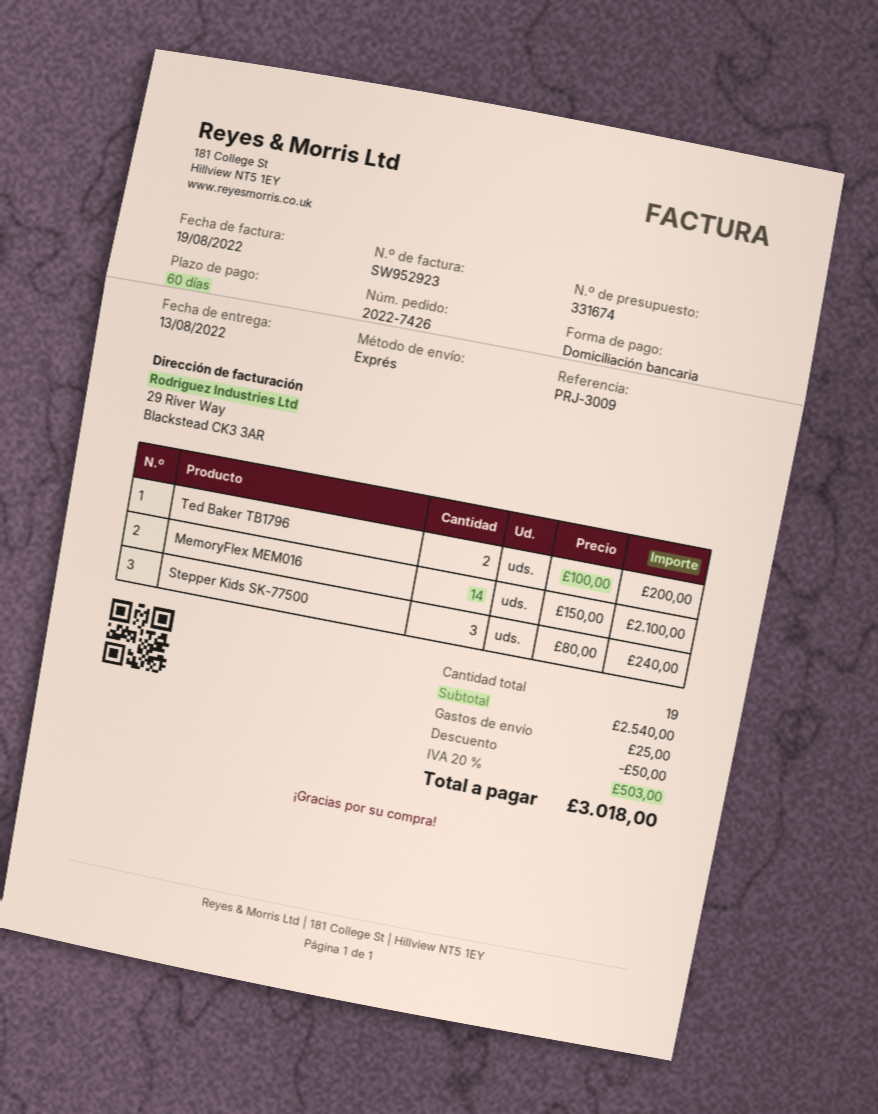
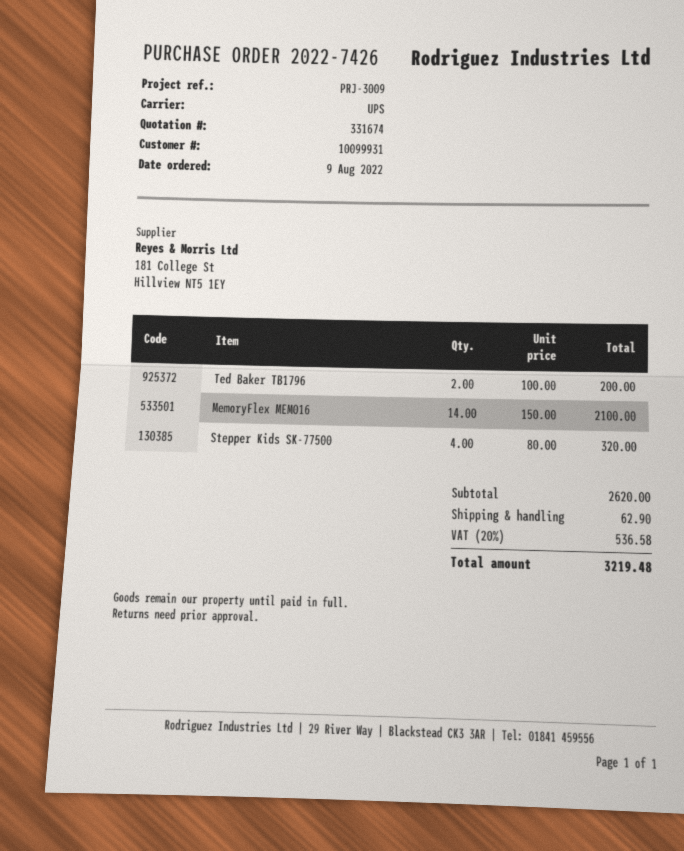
shipping method: express -> UPS
Stepper Kids SK-77500: 3 x 80.00 = 240.00 -> 4 x 80.00 = 320.00
subtotal: 2540.00 -> 2620.00
discount: 50.00 -> none
shipping: 25.00 -> 62.90
tax: 20% = 503.00 -> 20% = 536.58
total: 3018.00 -> 3219.48

